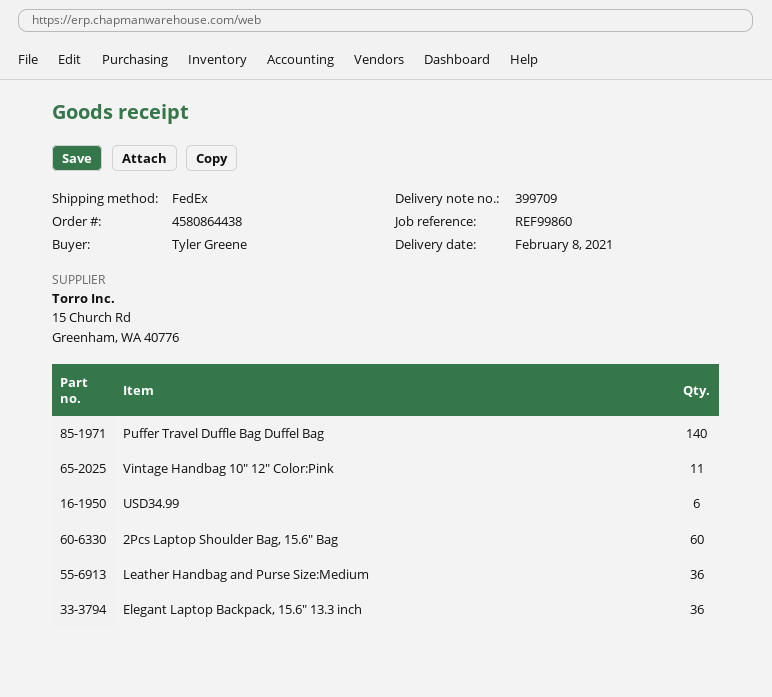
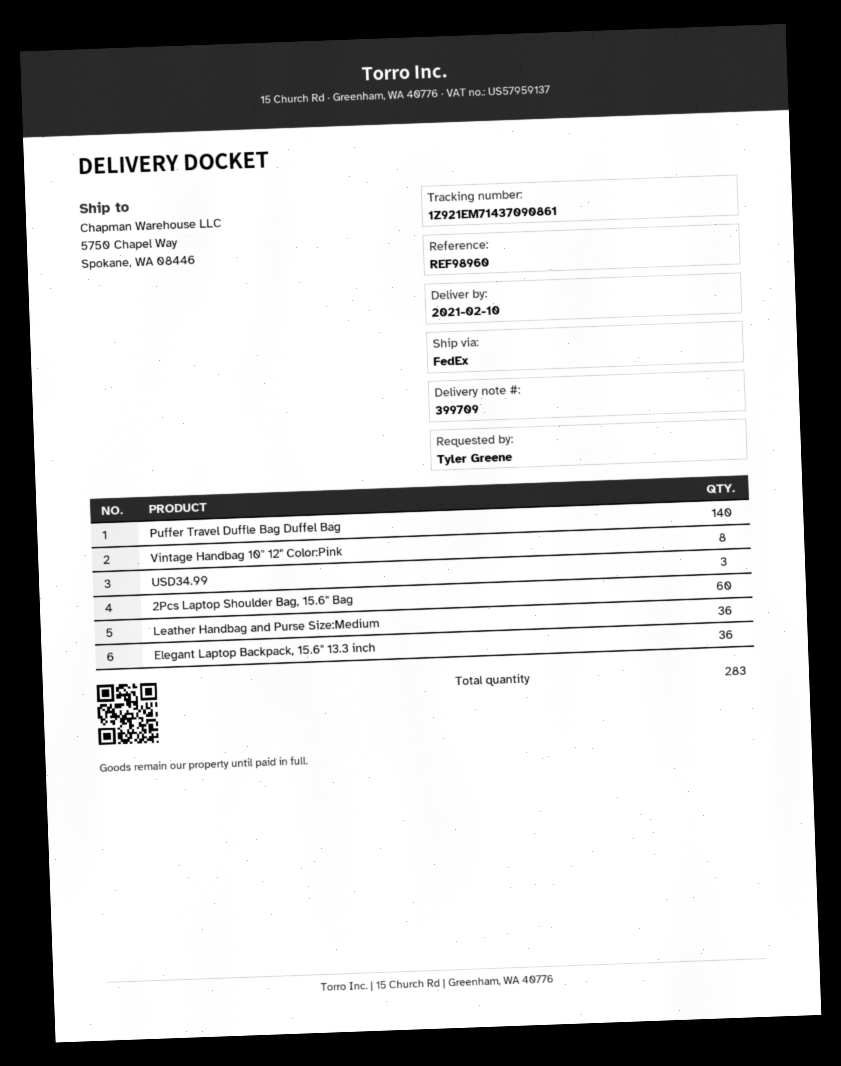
delivery date: 2021-02-08 -> 2021-02-10
reference: REF99860 -> REF98960
Vintage Handbag 10" 12" Color:Pink: 11 -> 8
USD34.99: 6 -> 3

